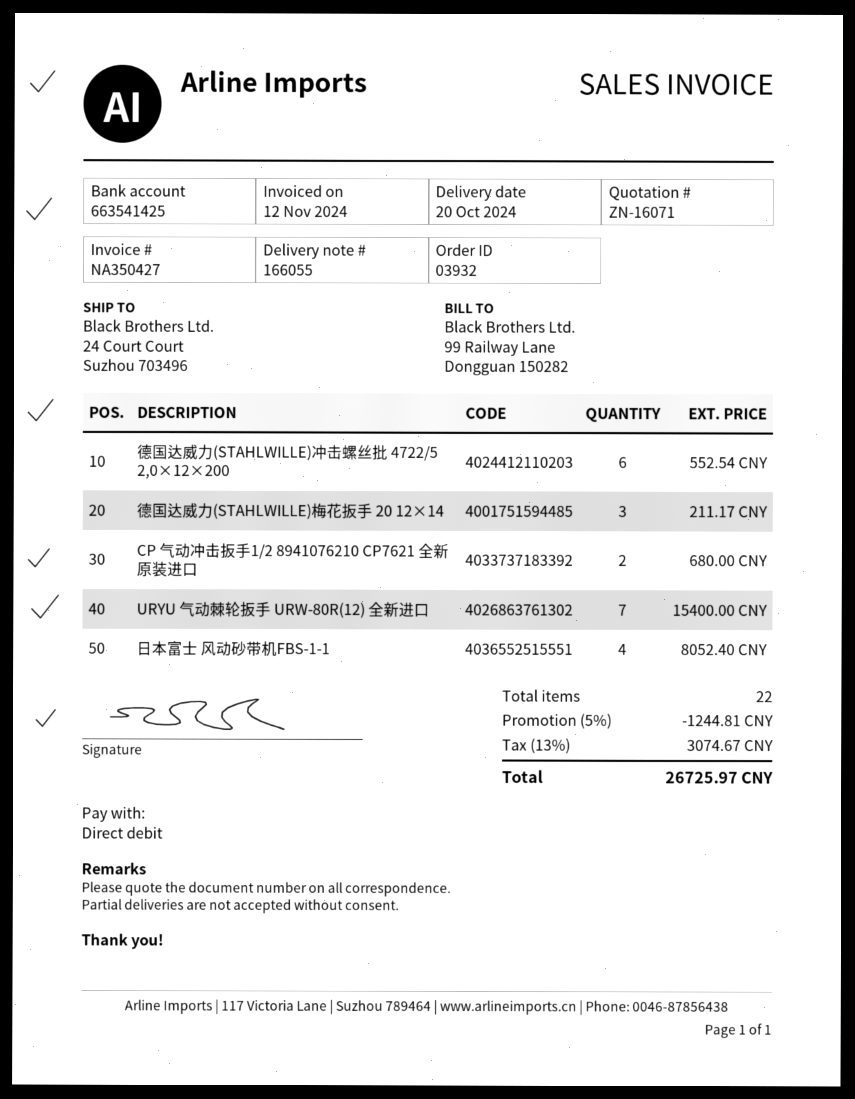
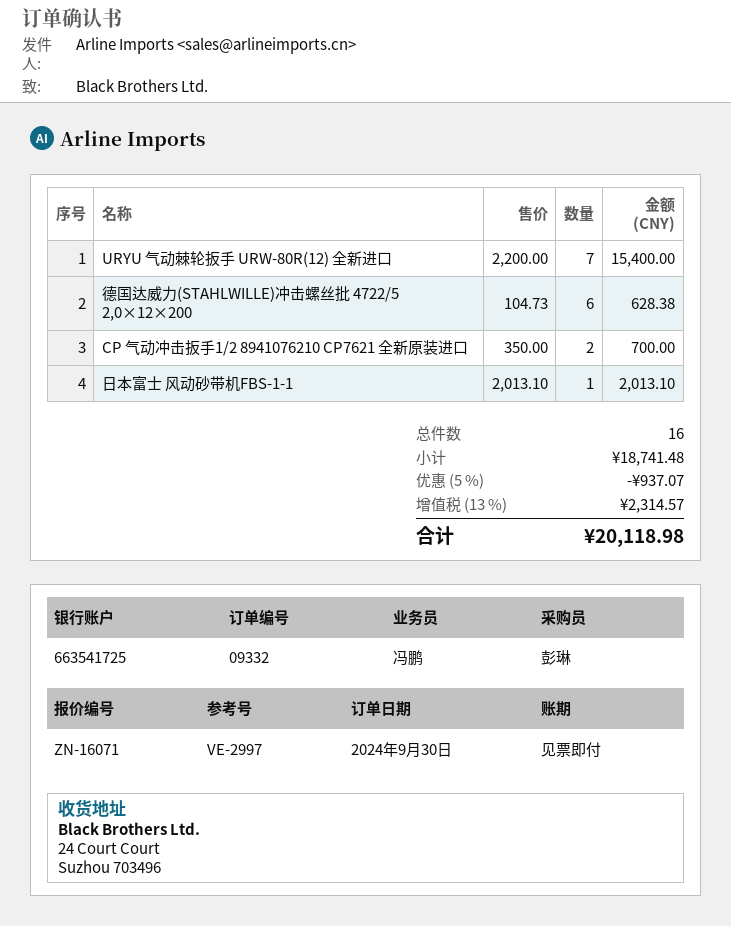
order number: 03932 -> 09332
bank account: 663541425 -> 663541725
德国达威力(STAHLWILLE)冲击螺丝批 4722/5 2,0×12×200: 6 for 552.54 -> 6 for 628.38
德国达威力(STAHLWILLE)梅花扳手 20 12×14: 3 for 211.17 -> none
CP 气动冲击扳手1/2 8941076210 CP7621 全新原装进口: 2 for 680.00 -> 2 for 700.00
日本富士 风动砂带机FBS-1-1: 4 for 8052.40 -> 1 for 2013.10
total quantity: 22 -> 16
discount: 5% = 1244.81 -> 5% = 937.07
tax: 13% = 3074.67 -> 13% = 2314.57
total: 26725.97 -> 20118.98

